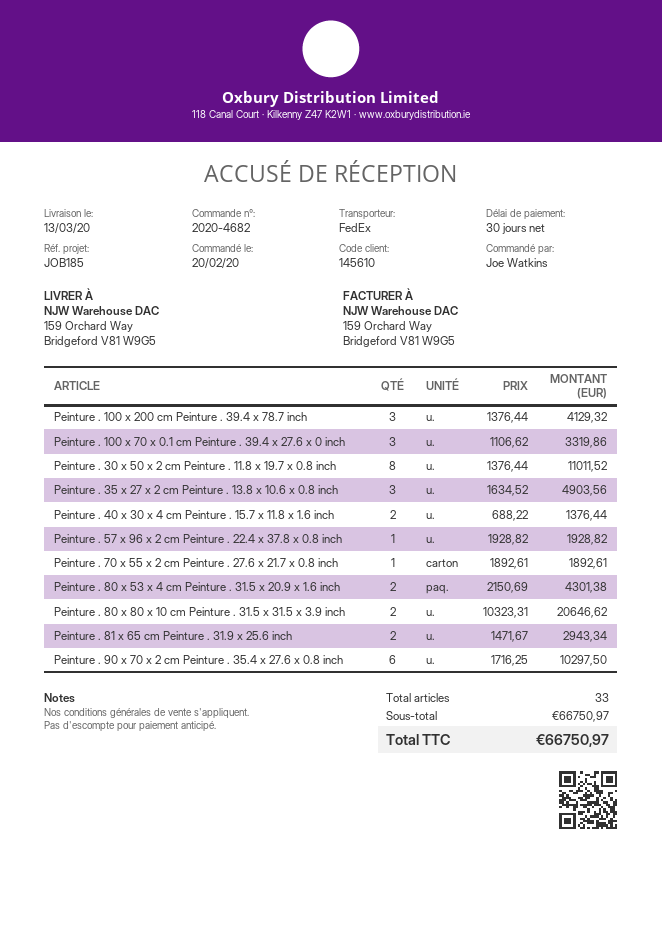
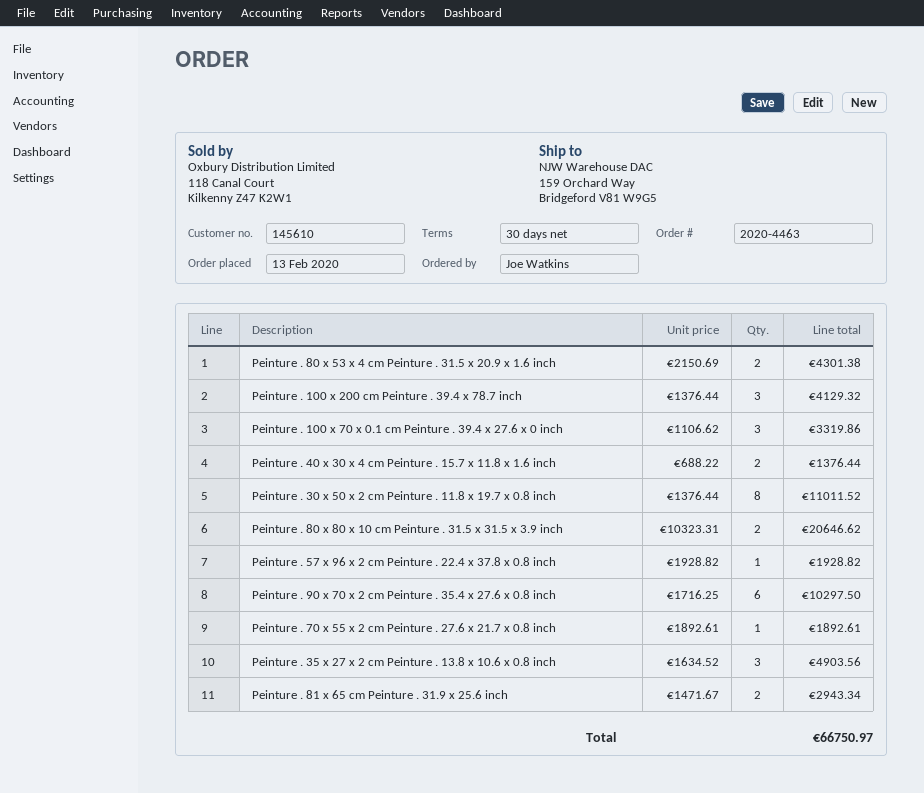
order number: 2020-4682 -> 2020-4463
order date: 2020-02-20 -> 2020-02-13

